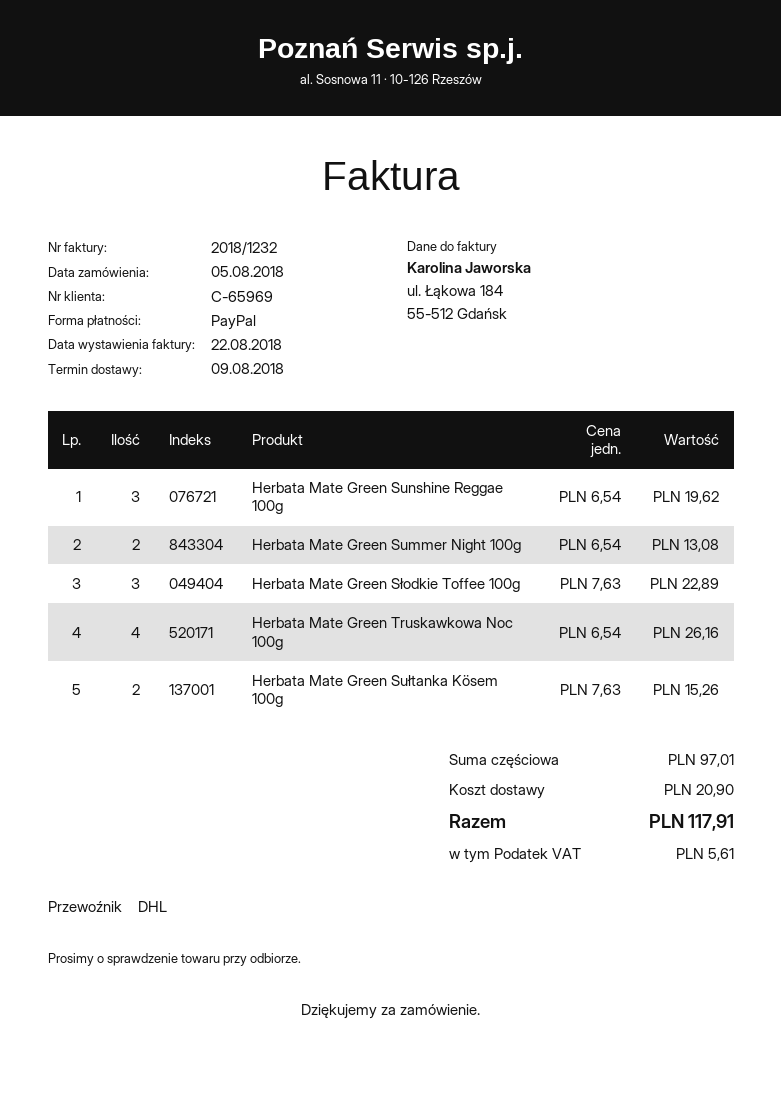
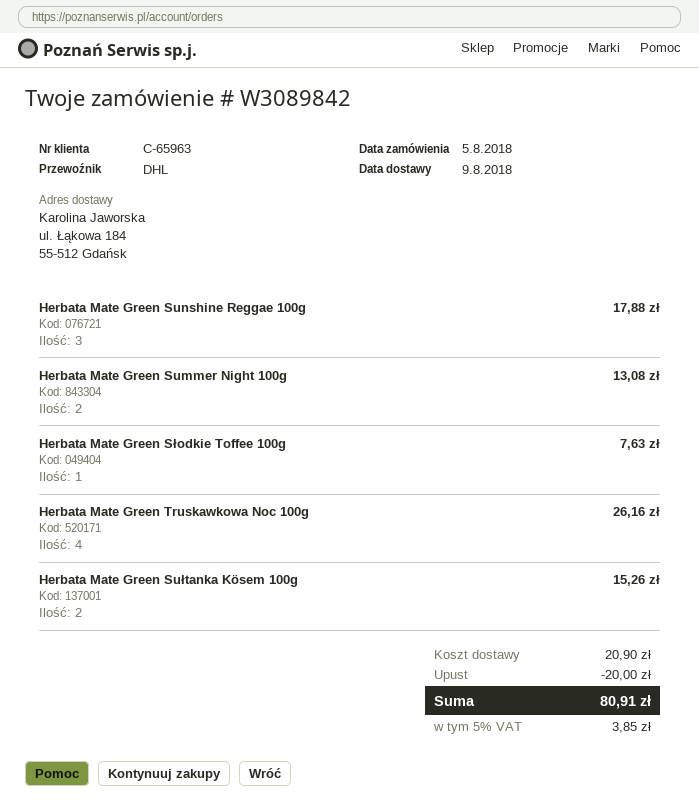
customer number: C-65969 -> C-65963
Herbata Mate Green Sunshine Reggae 100g: 3 for 19.62 -> 3 for 17.88
Herbata Mate Green Słodkie Toffee 100g: 3 for 22.89 -> 1 for 7.63
discount: none -> 20.00
tax: 5.61 -> 3.85
total: 117.91 -> 80.91

